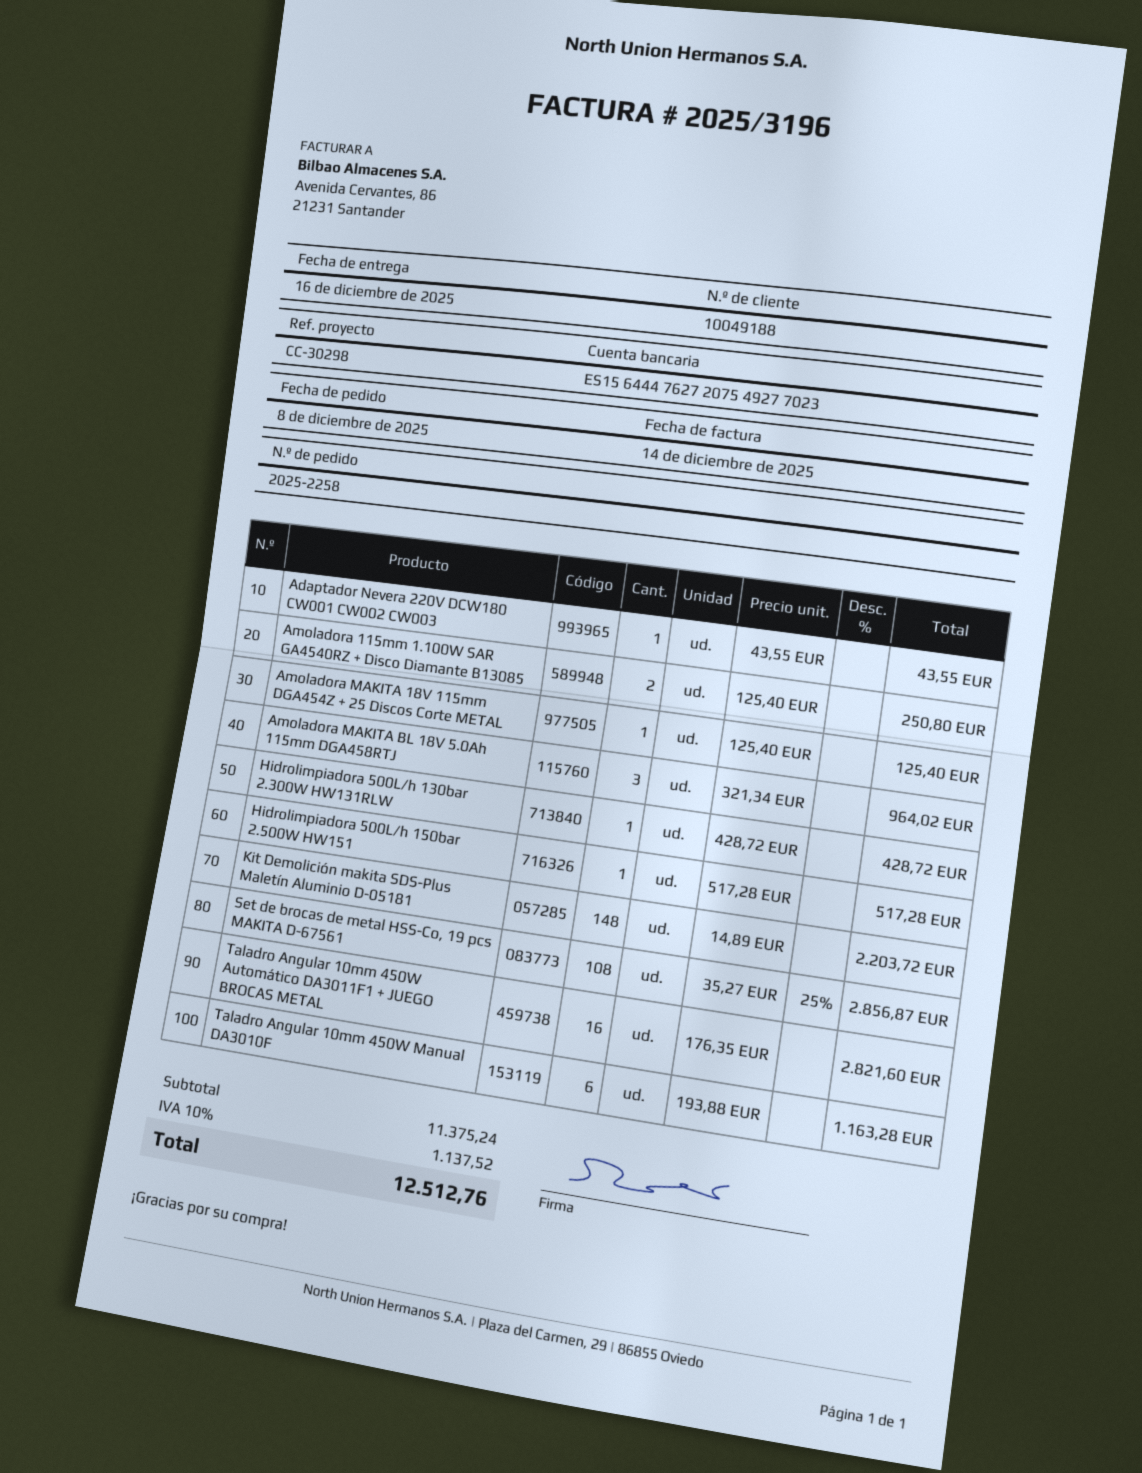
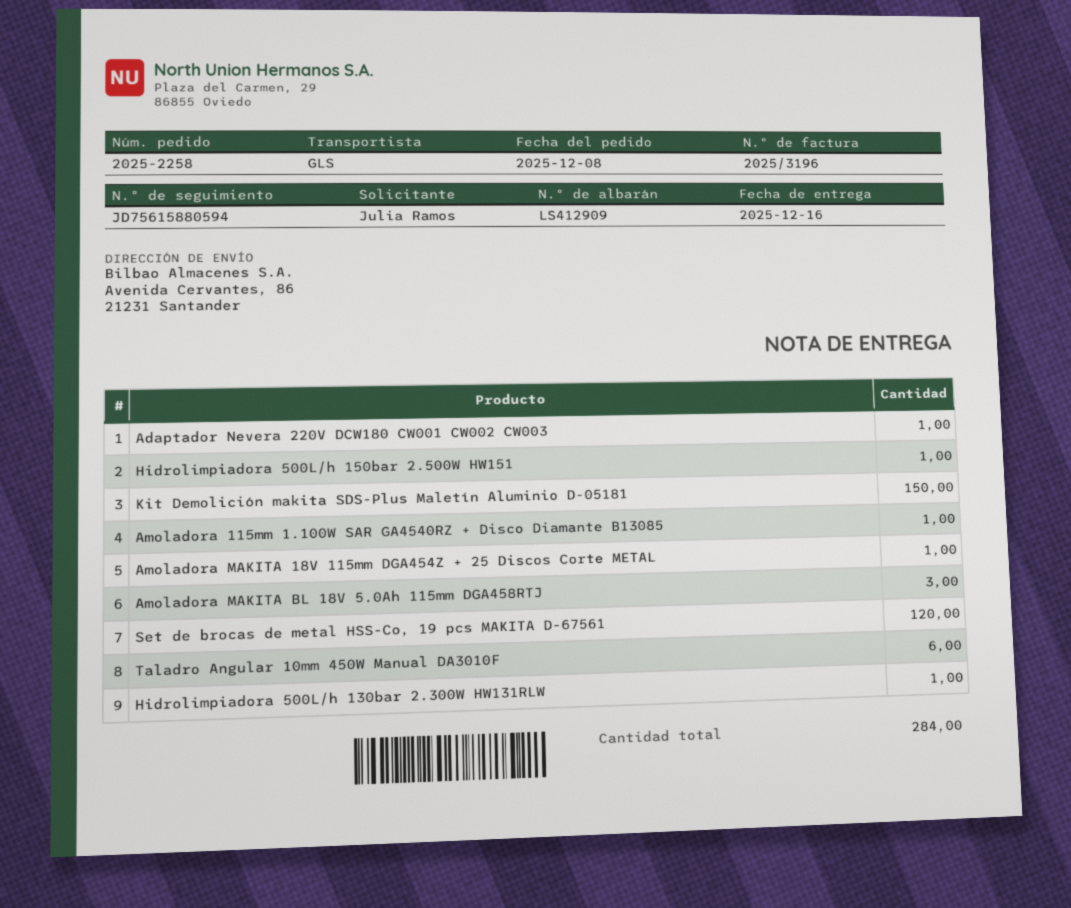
Amoladora 115mm 1.100W SAR GA4540RZ + Disco Diamante B13085: 2 -> 1
Kit Demolición makita SDS-Plus Maletín Aluminio D-05181: 148 -> 150
Set de brocas de metal HSS-Co, 19 pcs MAKITA D-67561: 108 -> 120
Taladro Angular 10mm 450W Automático DA3011F1 + JUEGO BROCAS METAL: 16 -> none

